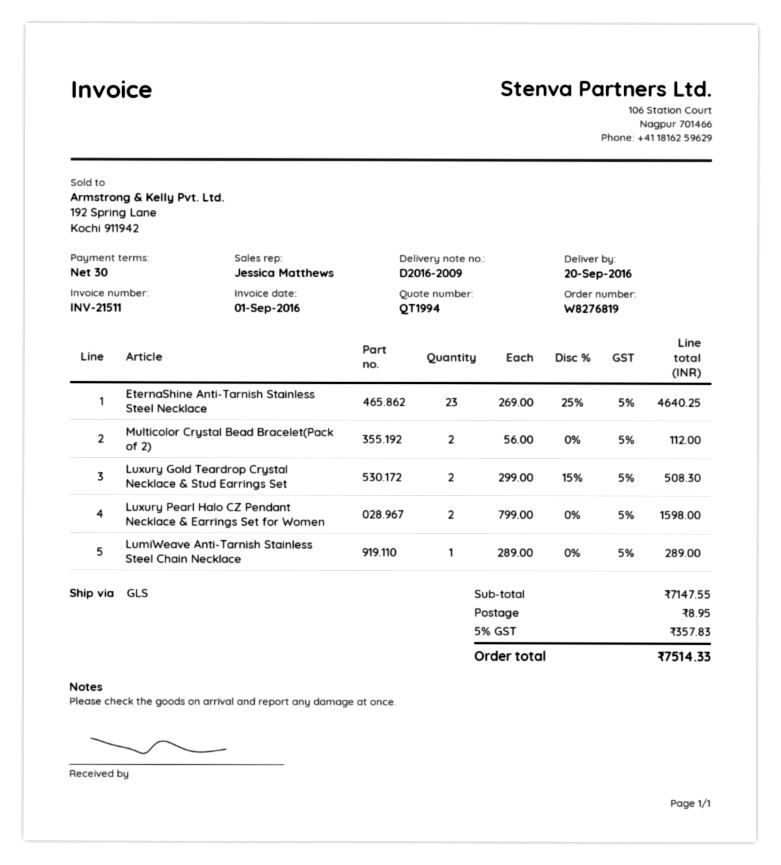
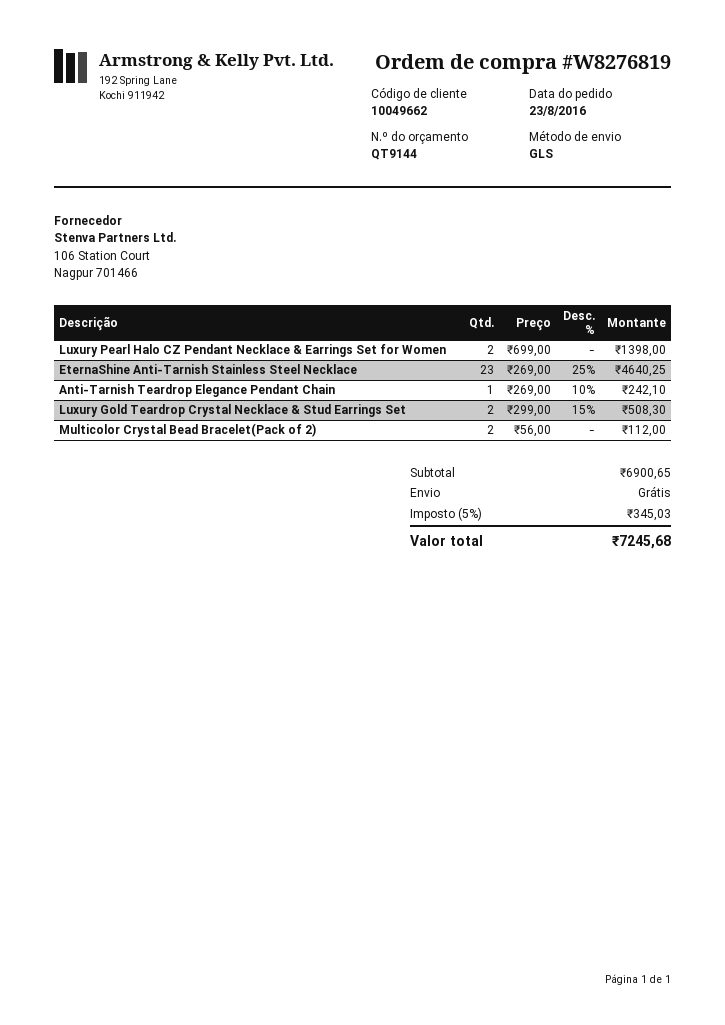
quote number: QT1994 -> QT9144
Luxury Pearl Halo CZ Pendant Necklace & Earrings Set for Women: 2 x 799.00 = 1598.00 -> 2 x 699.00 = 1398.00
LumiWeave Anti-Tarnish Stainless Steel Chain Necklace: 1 x 289.00 = 289.00 -> none
Anti-Tarnish Teardrop Elegance Pendant Chain: none -> 1 x 269.00 - 10% = 242.10
subtotal: 7147.55 -> 6900.65
shipping: 8.95 -> 0.00
tax: 5% = 357.83 -> 5% = 345.03
total: 7514.33 -> 7245.68

